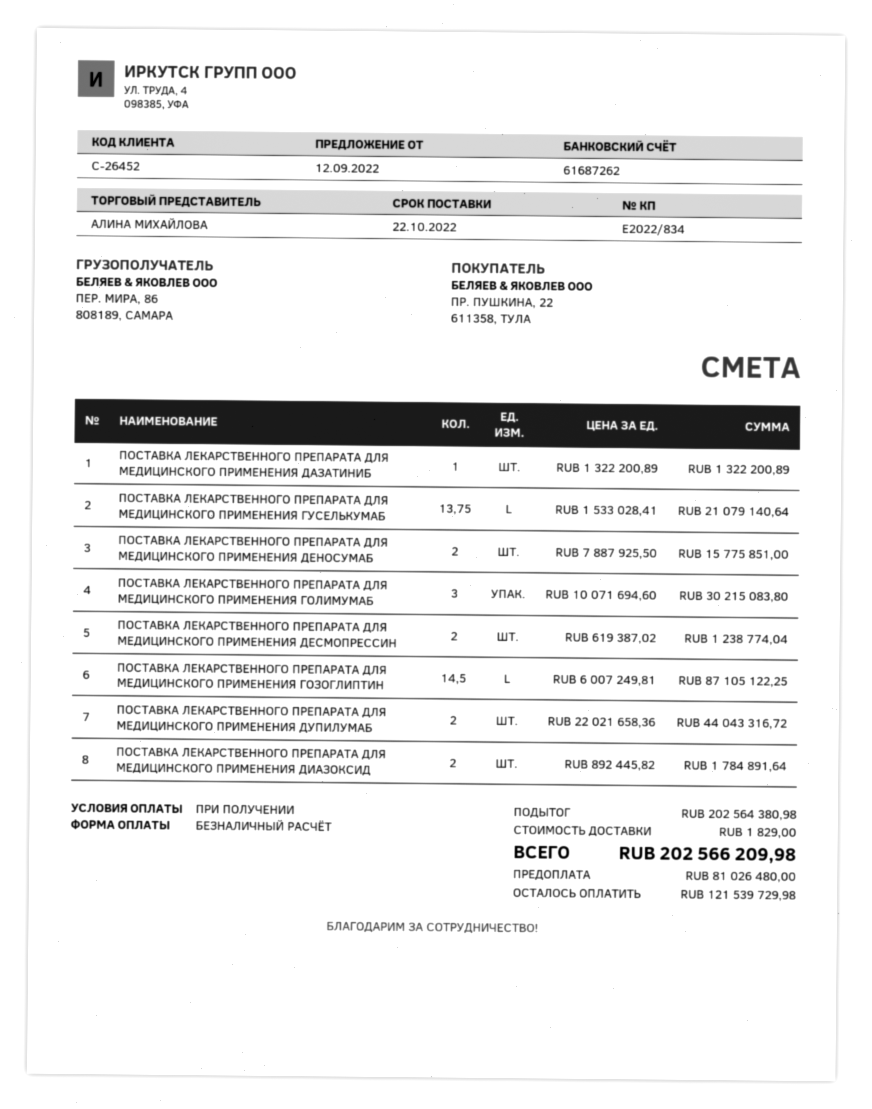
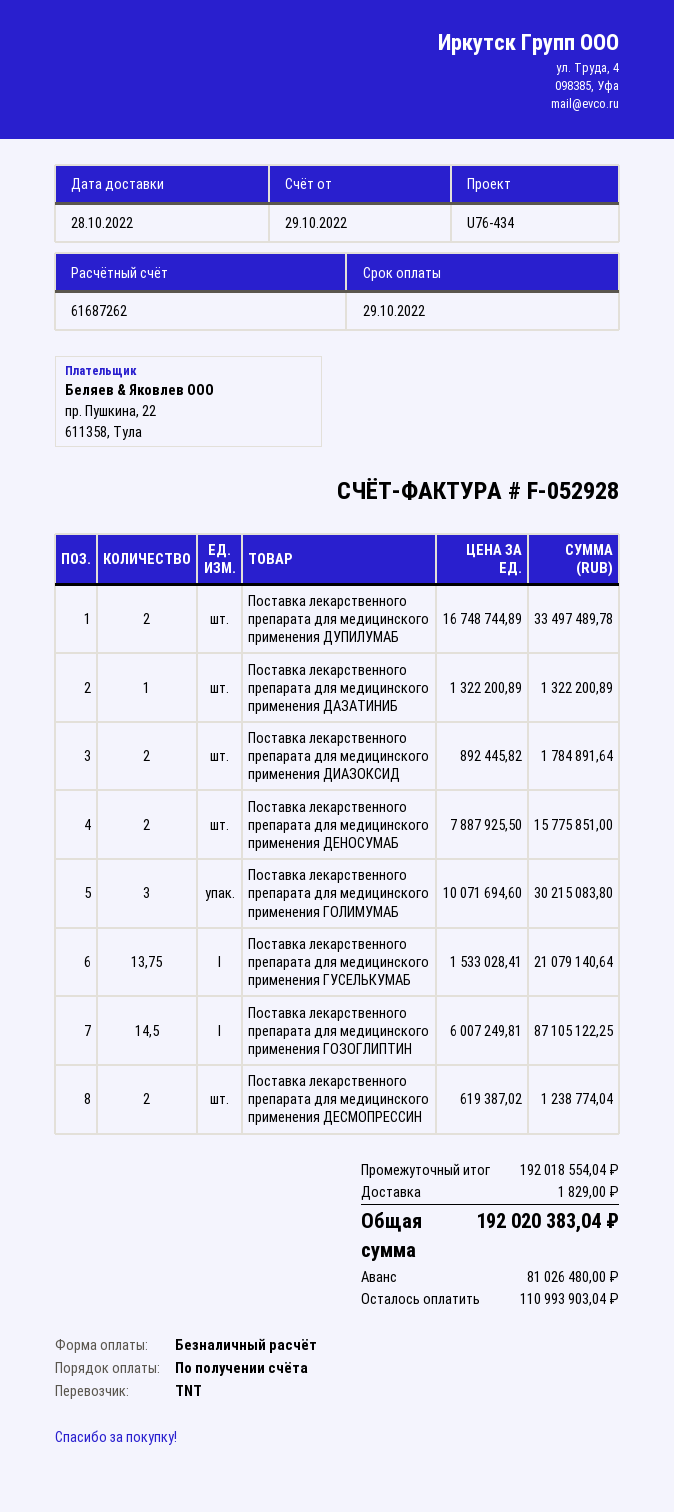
delivery date: 2022-10-22 -> 2022-10-28
ПОСТАВКА ЛЕКАРСТВЕННОГО ПРЕПАРАТА ДЛЯ МЕДИЦИНСКОГО ПРИМЕНЕНИЯ ДУПИЛУМАБ: 2 x 22021658.36 = 44043316.72 -> 2 x 16748744.89 = 33497489.78
subtotal: 202564380.98 -> 192018554.04
total: 202566209.98 -> 192020383.04
balance: 121539729.98 -> 110993903.04

